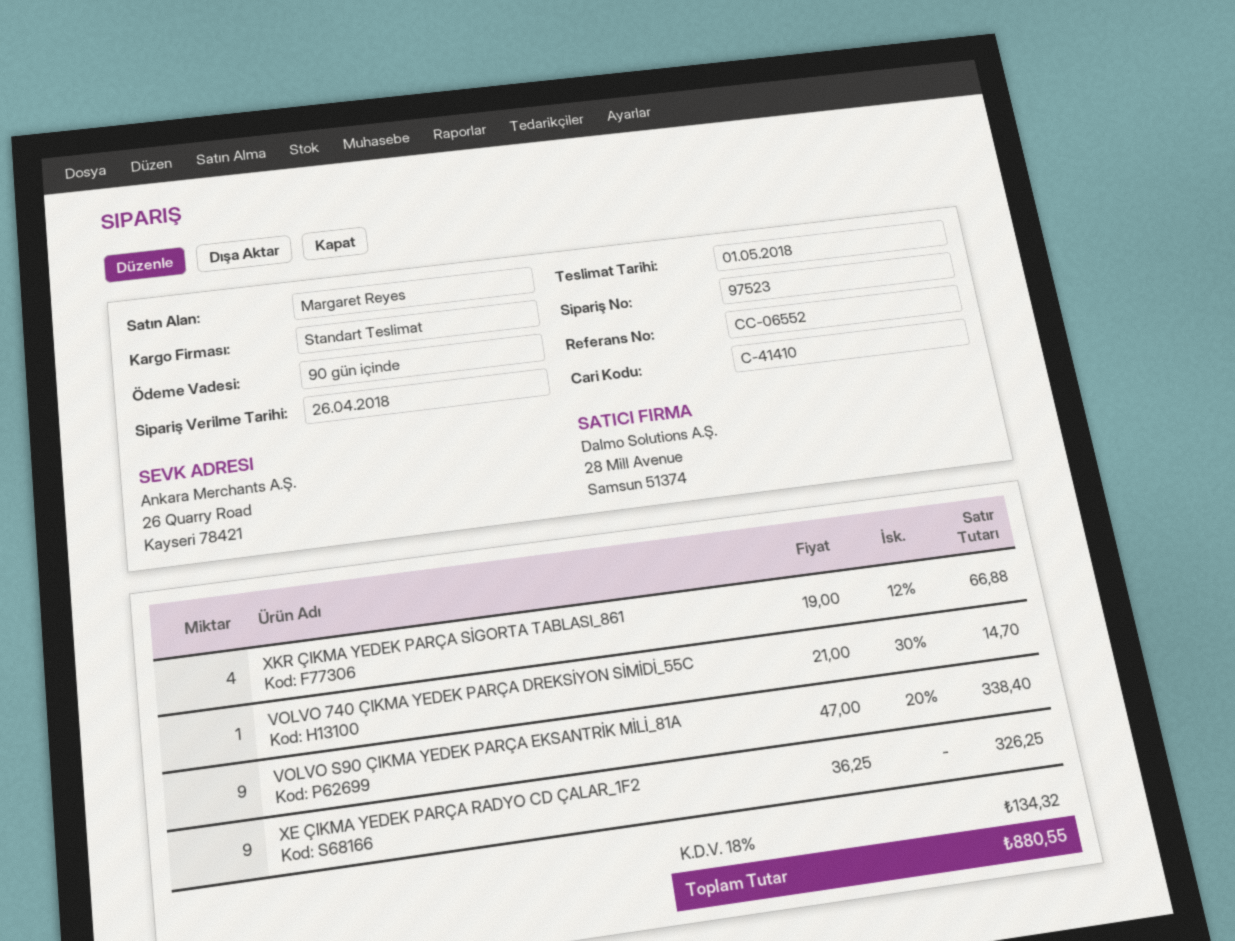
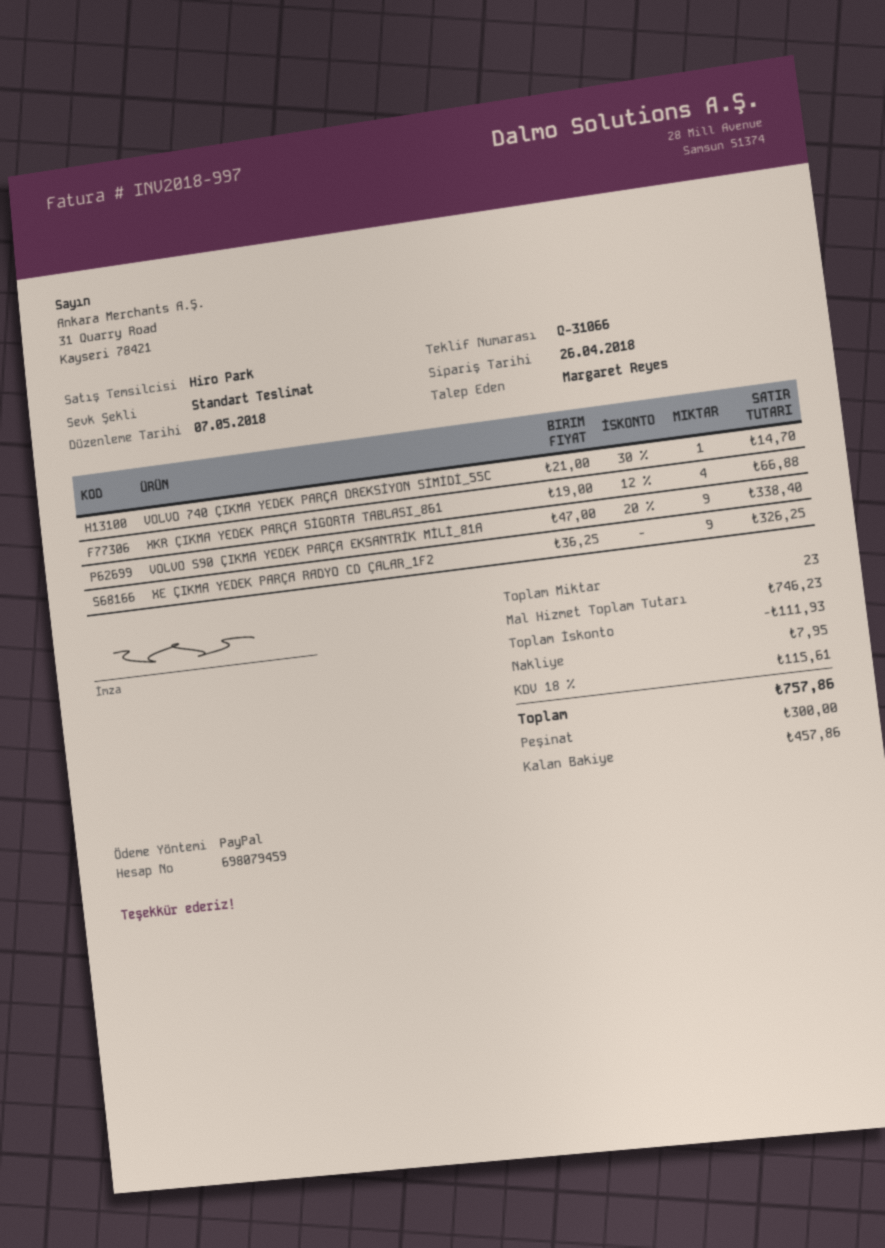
discount: none -> 111.93
shipping: none -> 7.95
tax: 18% = 134.32 -> 18% = 115.61
total: 880.55 -> 757.86

